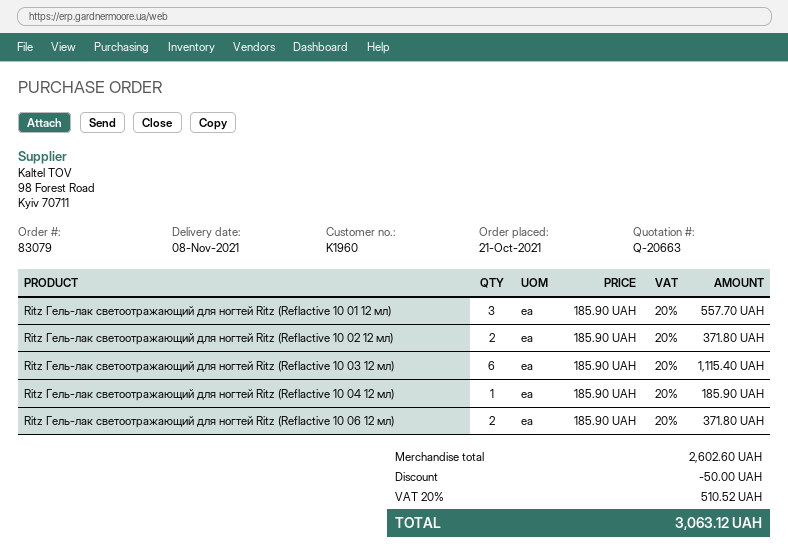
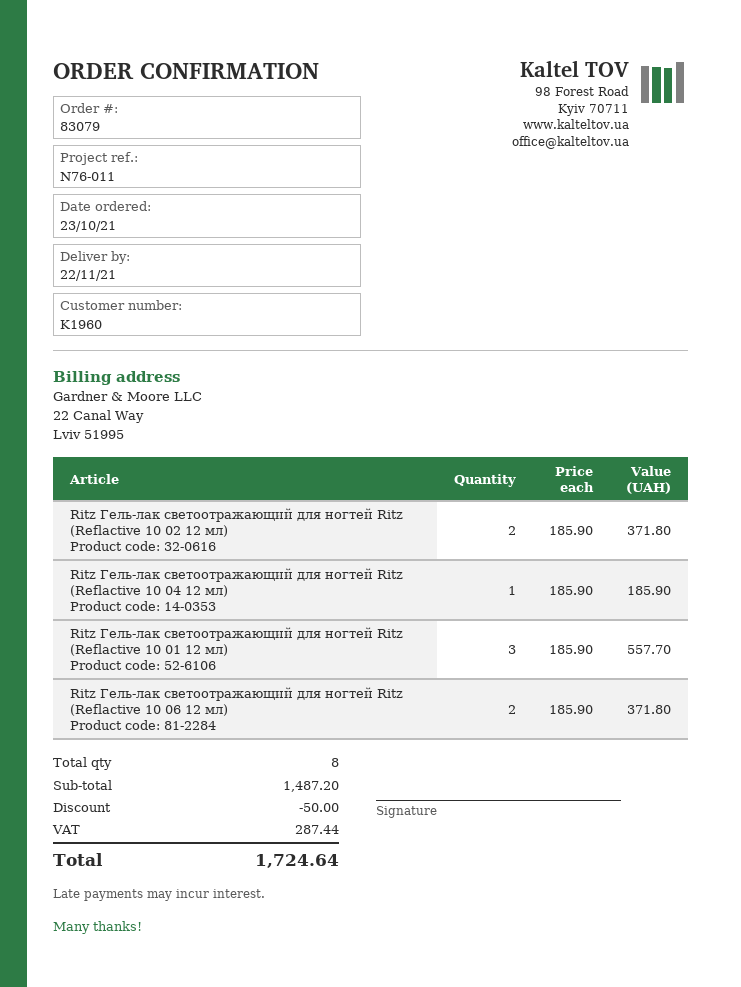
order date: 2021-10-21 -> 2021-10-23
delivery date: 2021-11-08 -> 2021-11-22
Ritz Гель-лак светоотражающий для ногтей Ritz (Reflactive 10 03 12 мл): 6 x 185.90 = 1115.40 -> none
subtotal: 2602.60 -> 1487.20
tax: 510.52 -> 287.44
total: 3063.12 -> 1724.64

